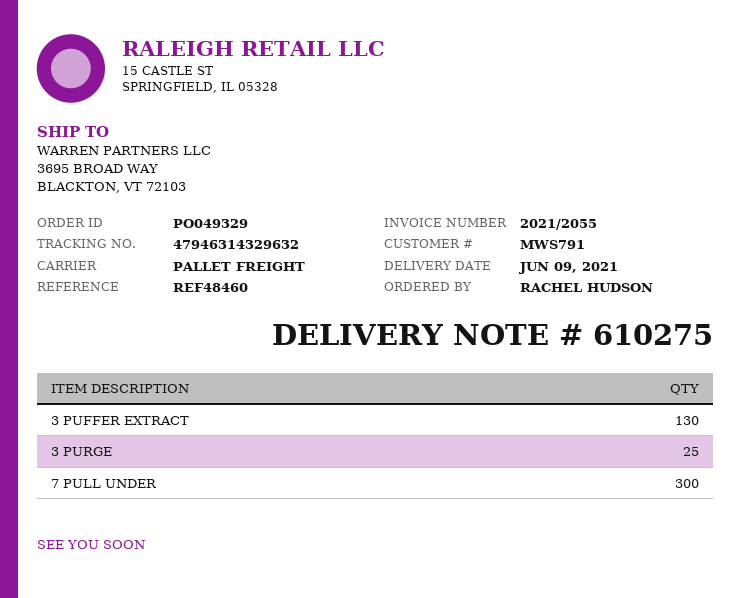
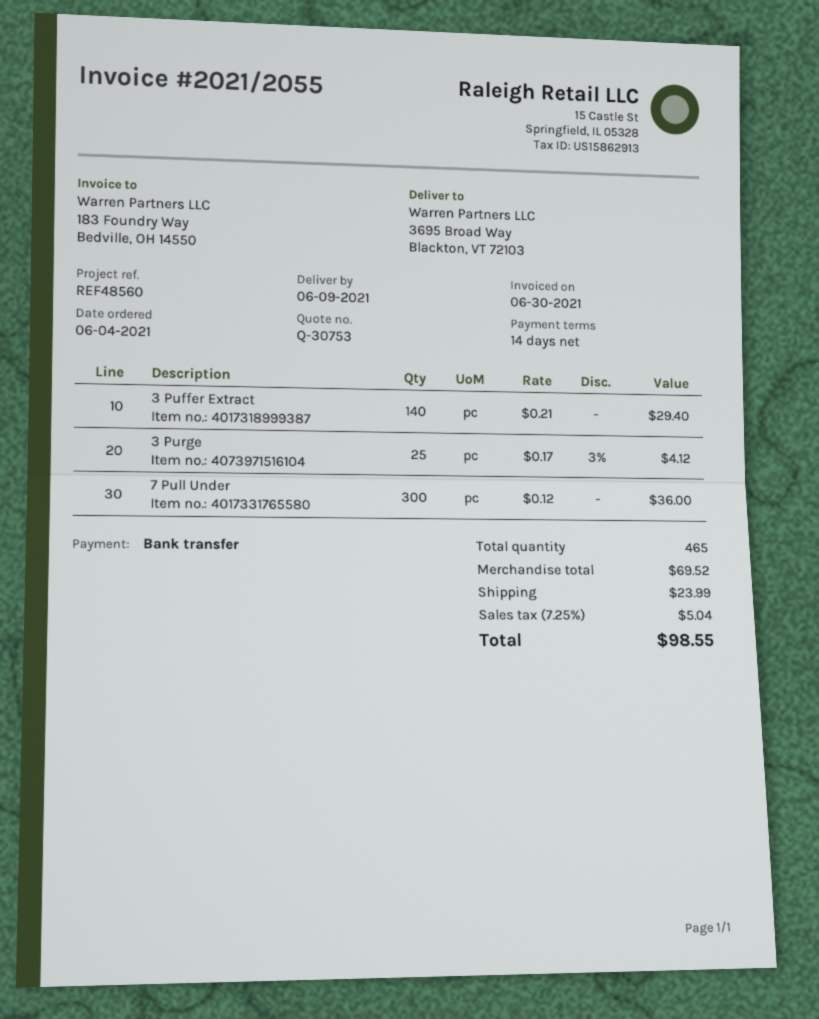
reference: REF48460 -> REF48560
3 PUFFER EXTRACT: 130 -> 140

